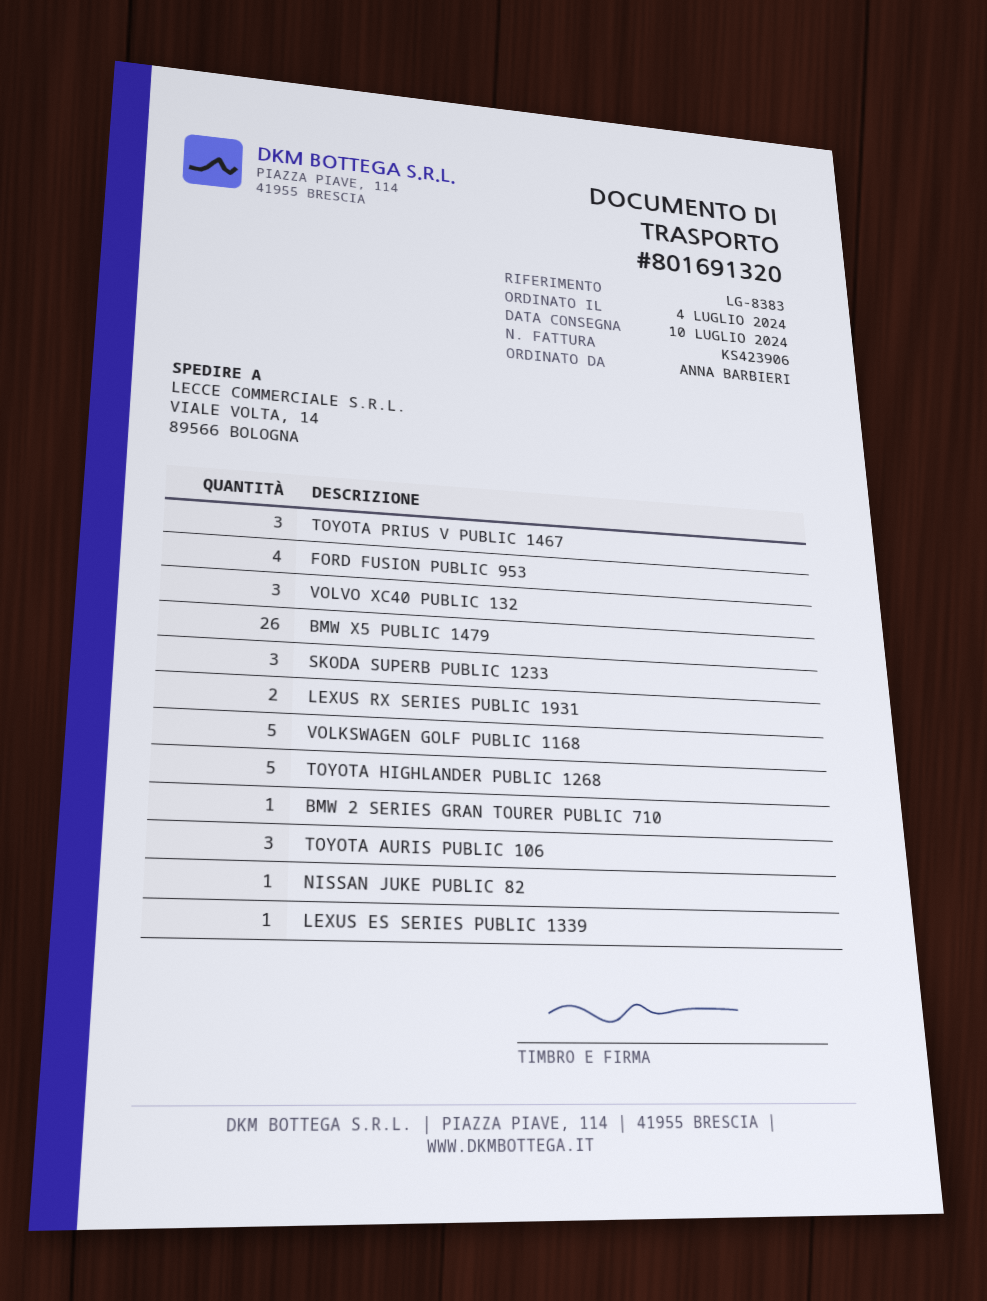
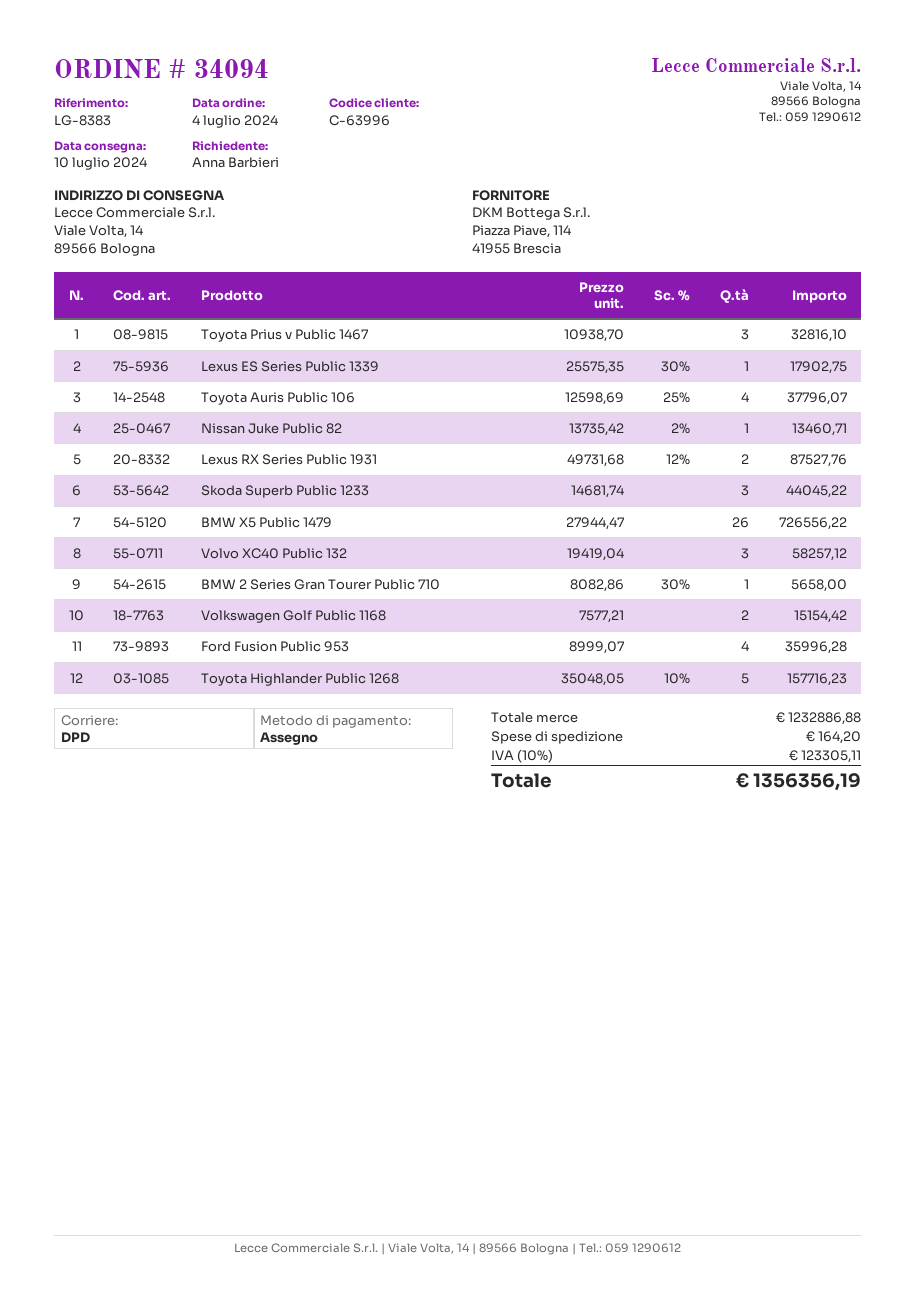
VOLKSWAGEN GOLF PUBLIC 1168: 5 -> 2
TOYOTA AURIS PUBLIC 106: 3 -> 4

